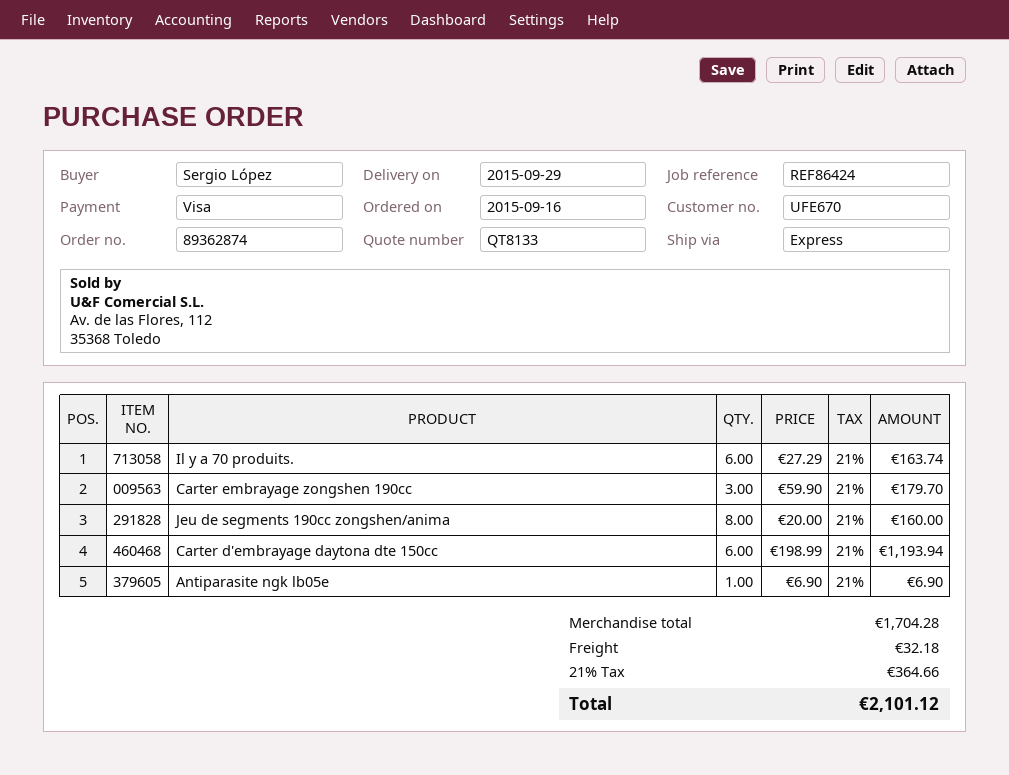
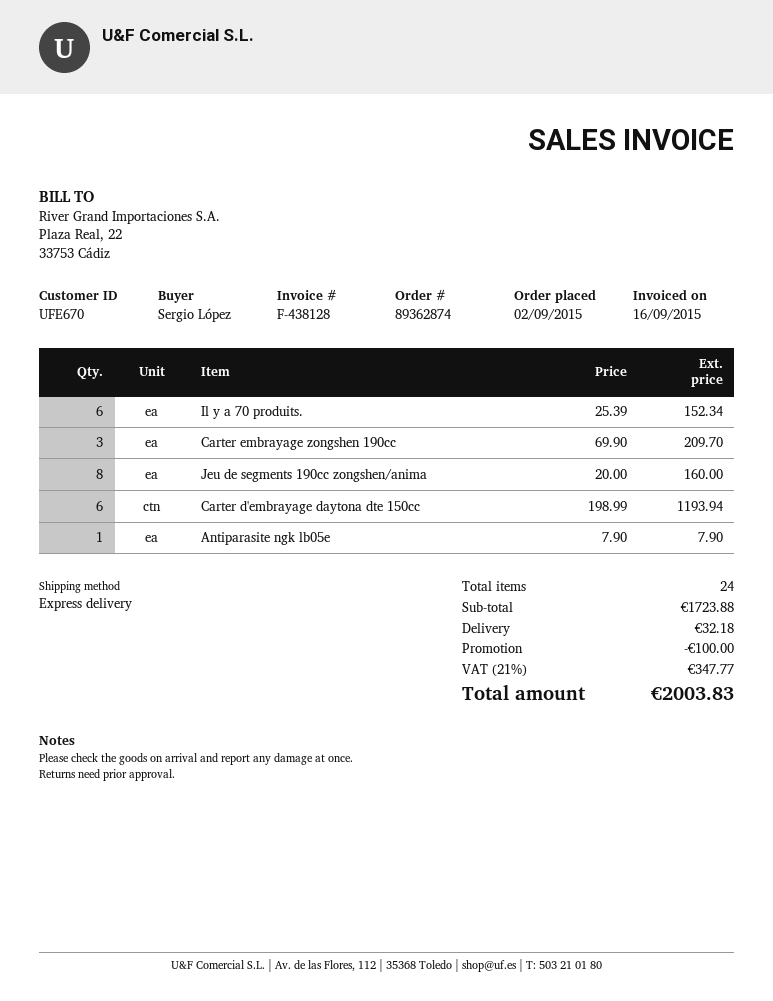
order date: 2015-09-16 -> 2015-09-02
Il y a 70 produits.: 6 x 27.29 = 163.74 -> 6 x 25.39 = 152.34
Carter embrayage zongshen 190cc: 3 x 59.90 = 179.70 -> 3 x 69.90 = 209.70
Antiparasite ngk lb05e: 1 x 6.90 = 6.90 -> 1 x 7.90 = 7.90
subtotal: 1704.28 -> 1723.88
discount: none -> 100.00
tax: 21% = 364.66 -> 21% = 347.77
total: 2101.12 -> 2003.83

